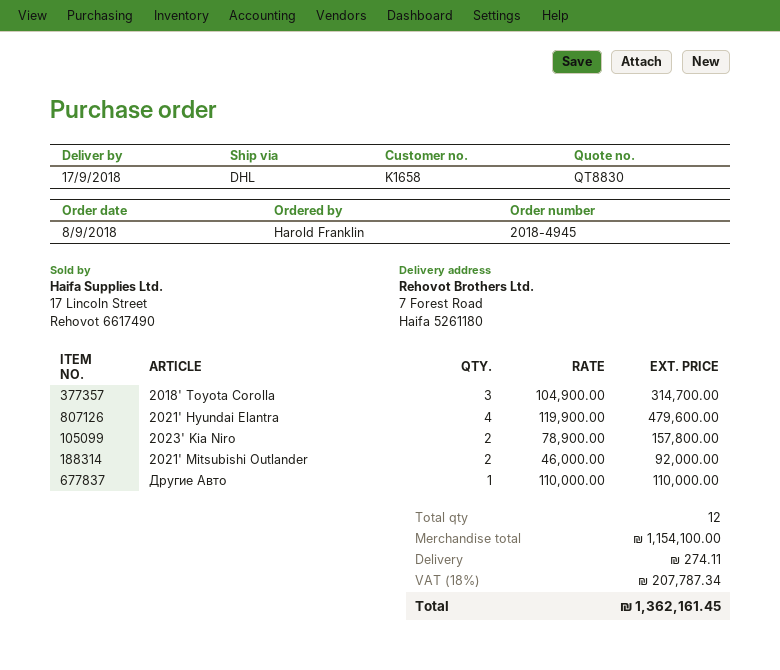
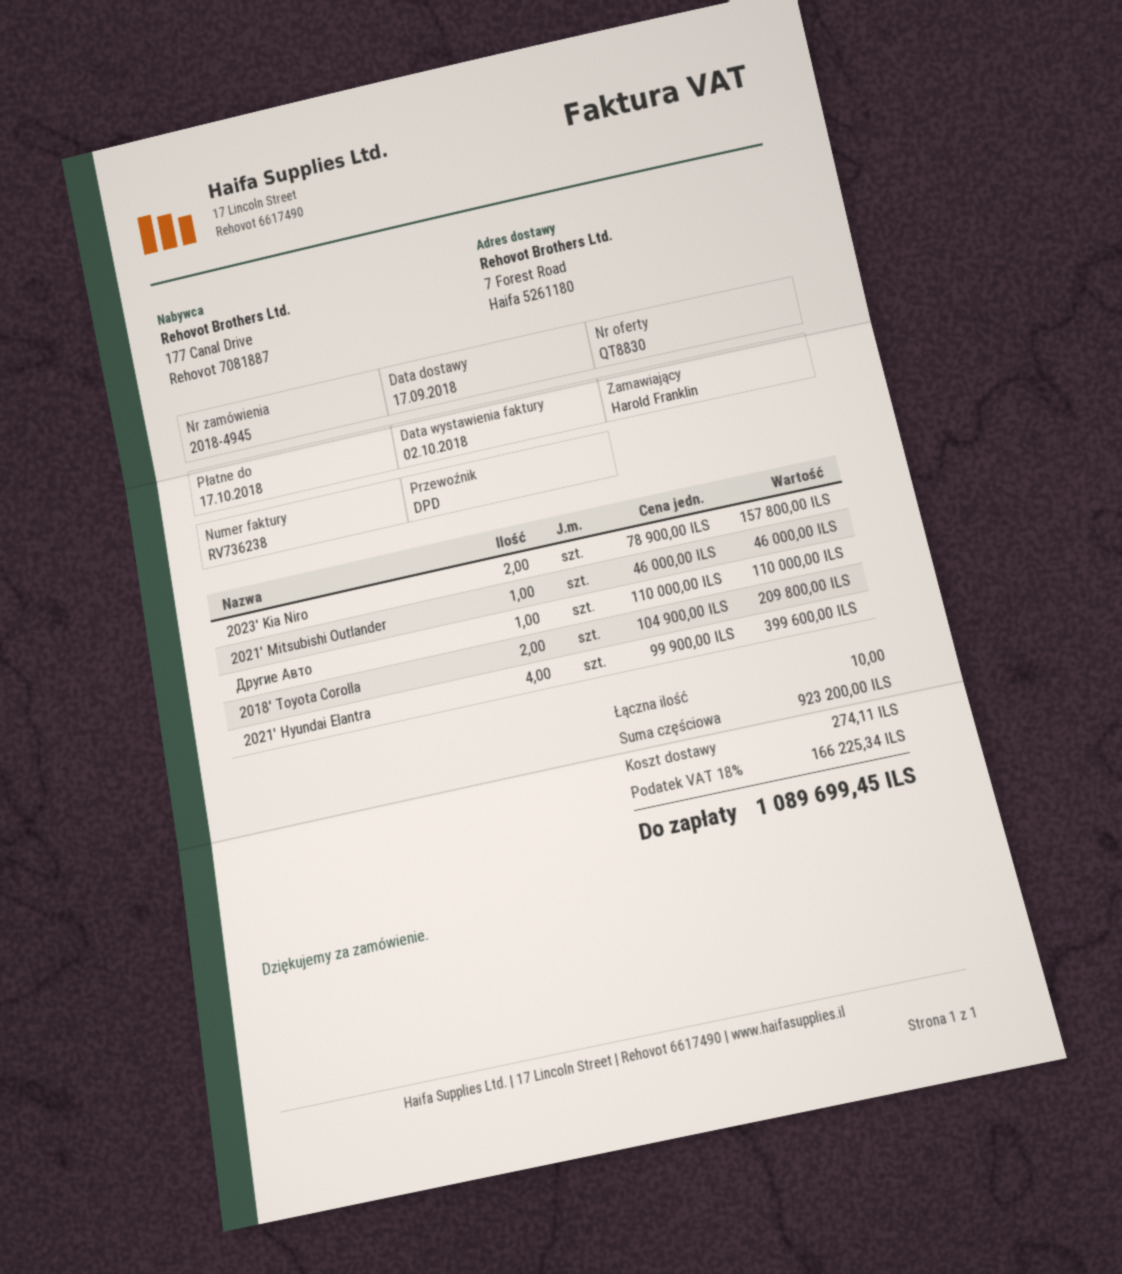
shipping method: DHL -> DPD
2018' Toyota Corolla: 3 x 104900.00 = 314700.00 -> 2 x 104900.00 = 209800.00
2021' Hyundai Elantra: 4 x 119900.00 = 479600.00 -> 4 x 99900.00 = 399600.00
2021' Mitsubishi Outlander: 2 x 46000.00 = 92000.00 -> 1 x 46000.00 = 46000.00
total quantity: 12 -> 10
subtotal: 1154100.00 -> 923200.00
tax: 18% = 207787.34 -> 18% = 166225.34
total: 1362161.45 -> 1089699.45

